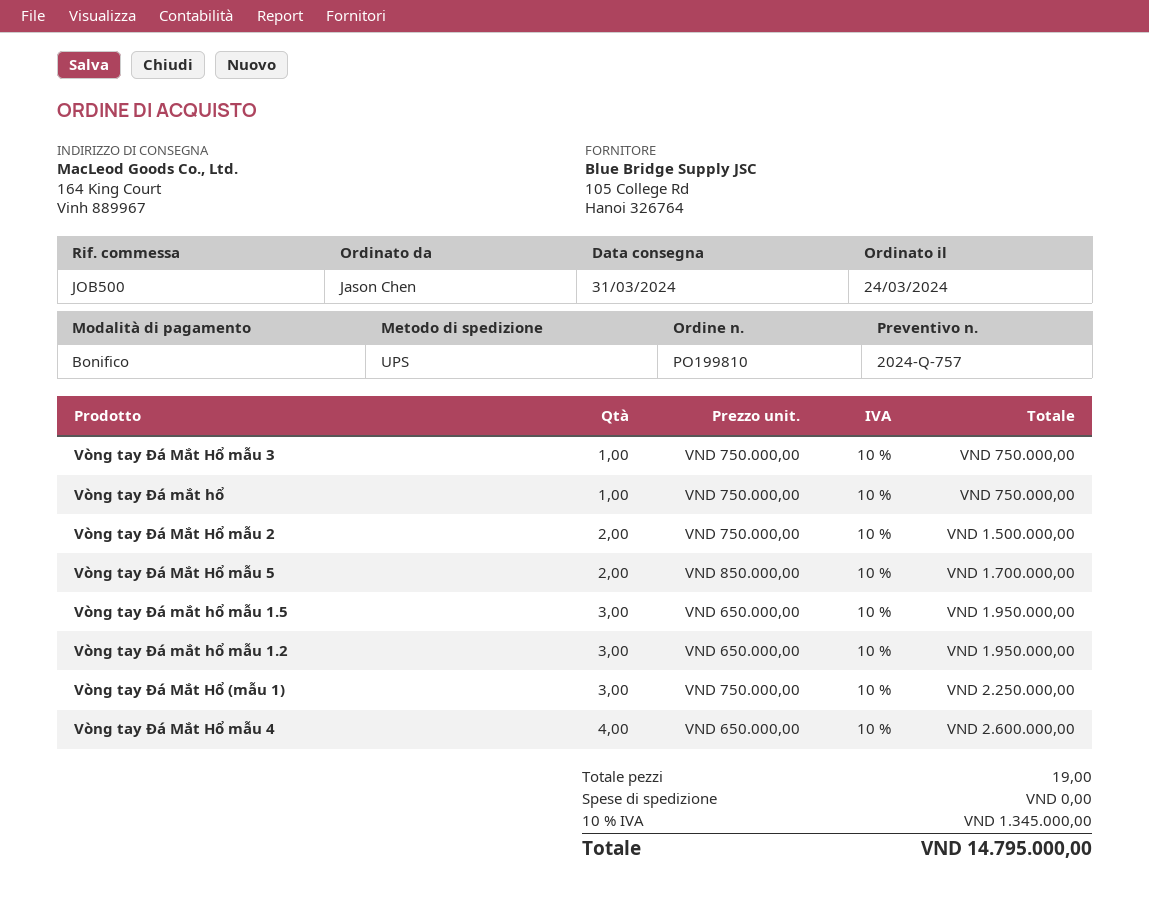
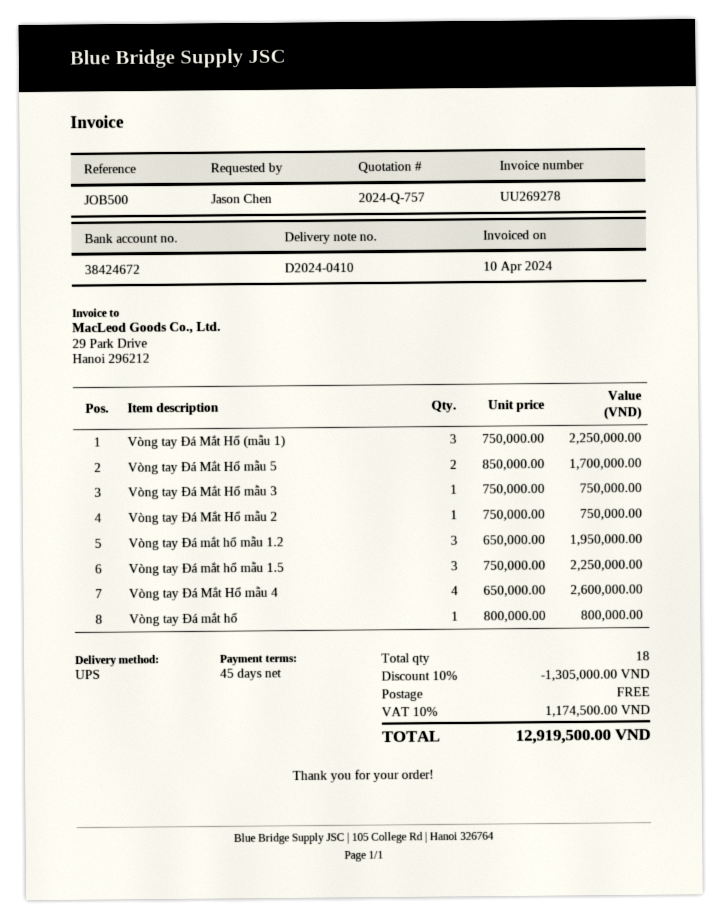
Vòng tay Đá mắt hổ: 1 x 750000.00 = 750000.00 -> 1 x 800000.00 = 800000.00
Vòng tay Đá Mắt Hổ mẫu 2: 2 x 750000.00 = 1500000.00 -> 1 x 750000.00 = 750000.00
Vòng tay Đá mắt hổ mẫu 1.5: 3 x 650000.00 = 1950000.00 -> 3 x 750000.00 = 2250000.00
total quantity: 19 -> 18
discount: none -> 10% = 1305000.00
tax: 10% = 1345000.00 -> 10% = 1174500.00
total: 14795000.00 -> 12919500.00

